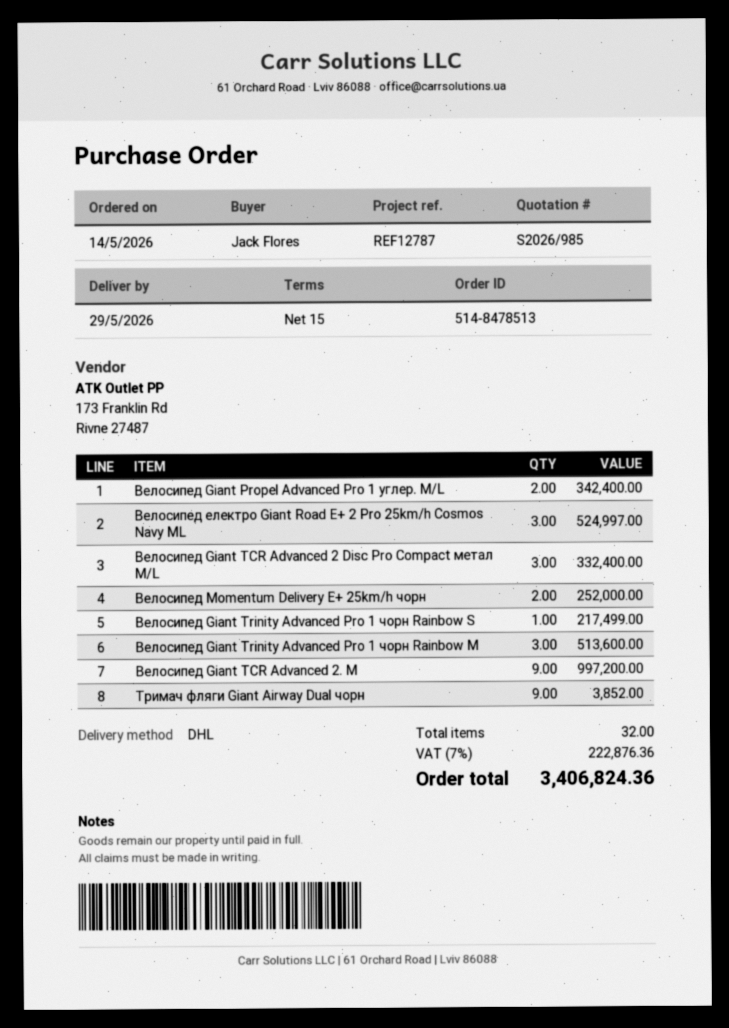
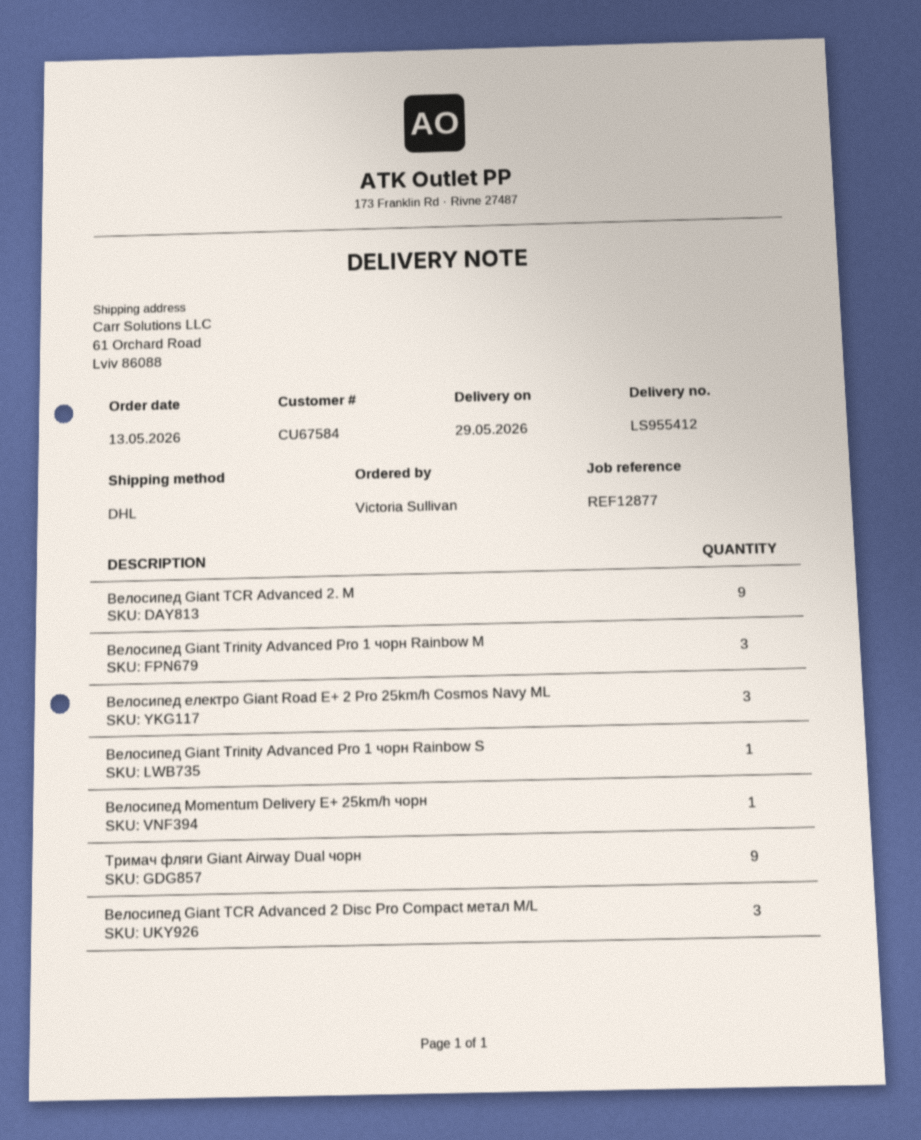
order date: 2026-05-14 -> 2026-05-13
reference: REF12787 -> REF12877
ordered by: Jack Flores -> Victoria Sullivan
Велосипед Giant Propel Advanced Pro 1 углер. M/L: 2 -> none
Велосипед Momentum Delivery E+ 25km/h чорн: 2 -> 1

